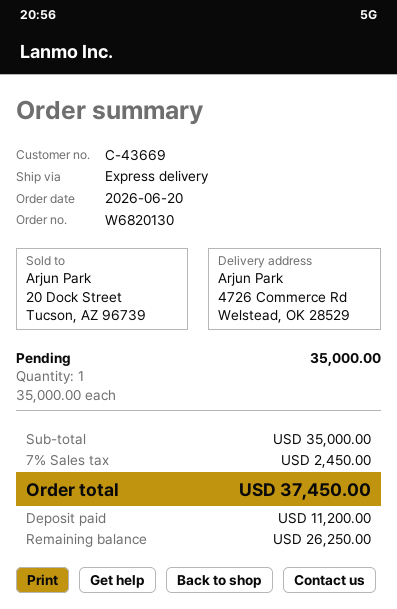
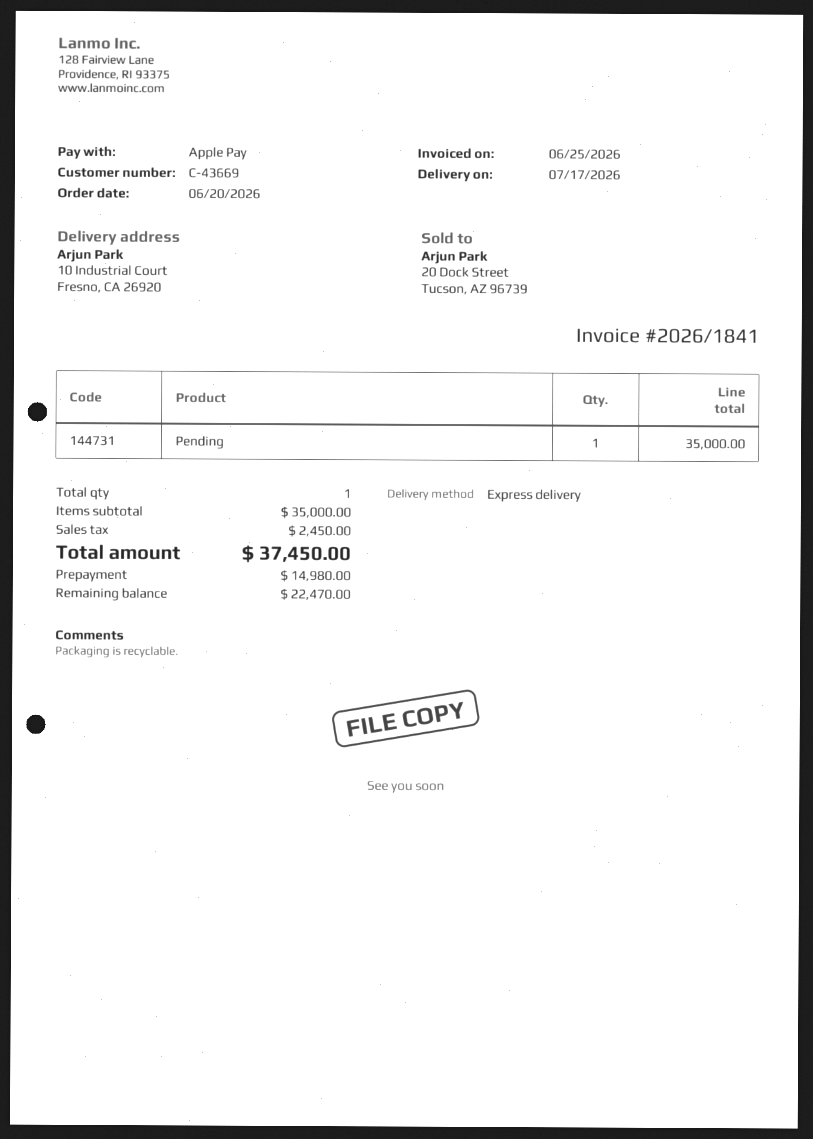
ship to: 4726 Commerce Rd, Welstead, OK 28529 -> 10 Industrial Court, Fresno, CA 26920
deposit: 11200.00 -> 14980.00
balance: 26250.00 -> 22470.00

